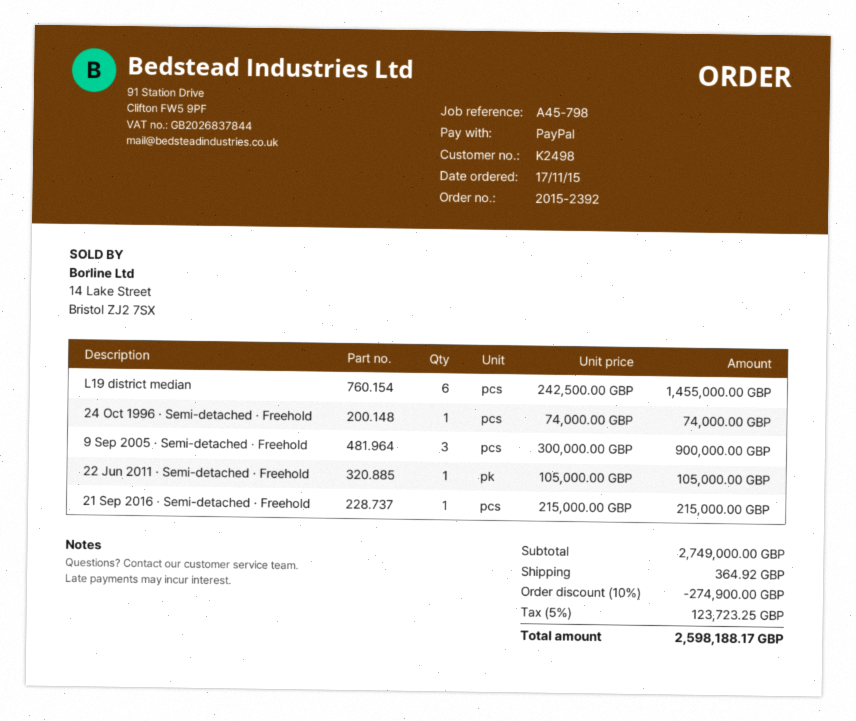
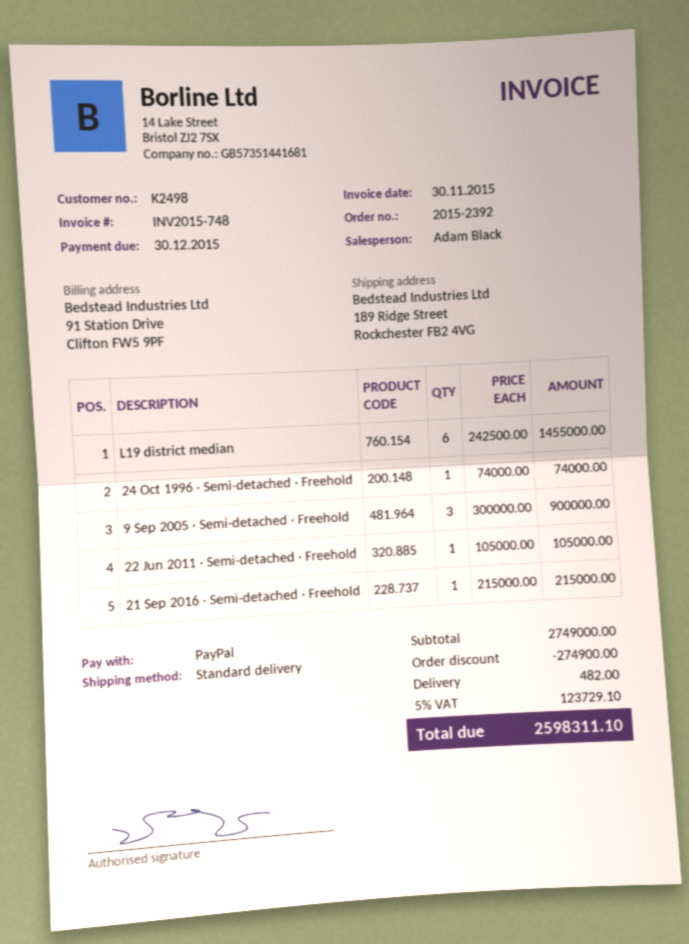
shipping: 364.92 -> 482.00
tax: 5% = 123723.25 -> 5% = 123729.10
total: 2598188.17 -> 2598311.10

